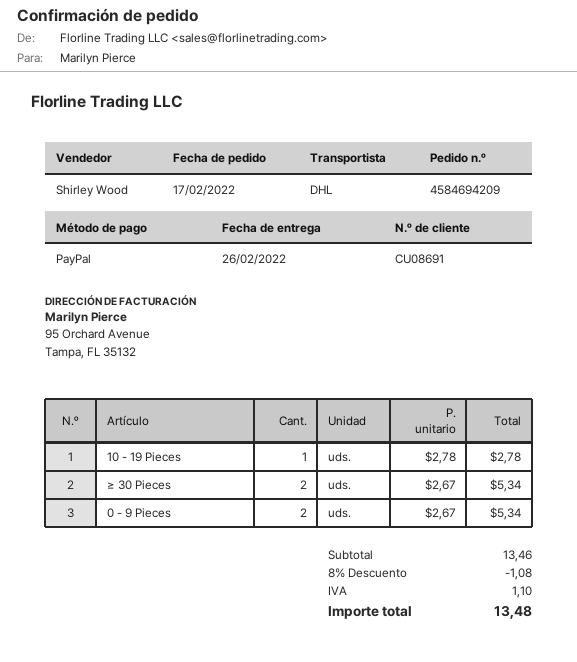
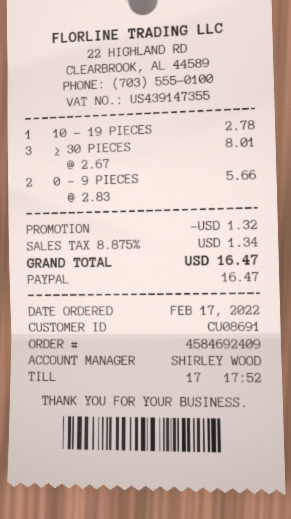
order number: 4584694209 -> 4584692409
≥ 30 Pieces: 2 x 2.67 = 5.34 -> 3 x 2.67 = 8.01
0 - 9 Pieces: 2 x 2.67 = 5.34 -> 2 x 2.83 = 5.66
discount: 1.08 -> 1.32
tax: 1.10 -> 1.34
total: 13.48 -> 16.47

